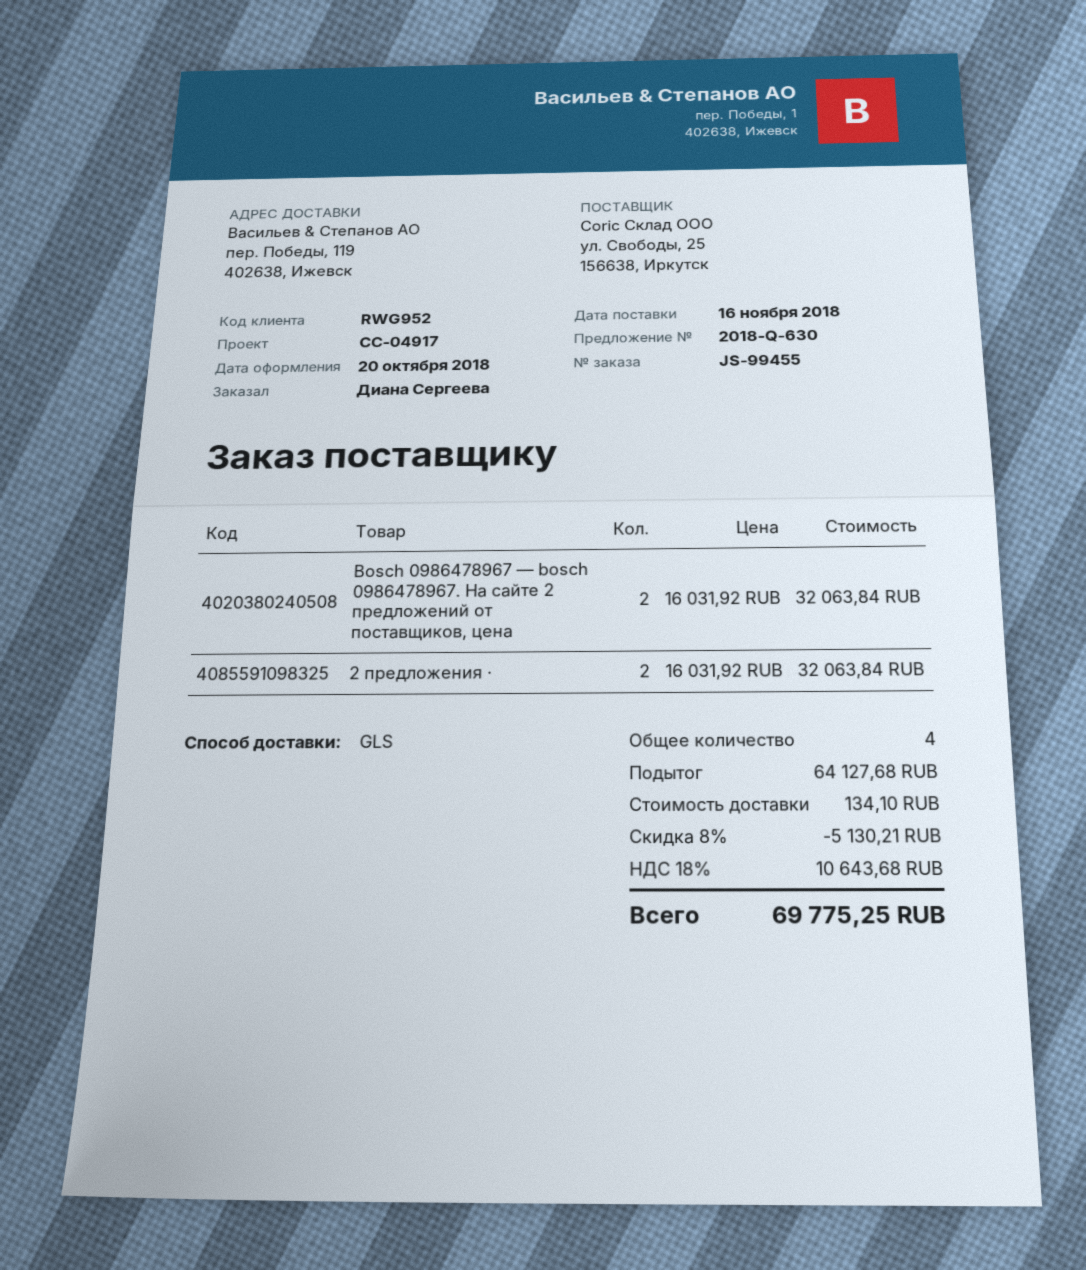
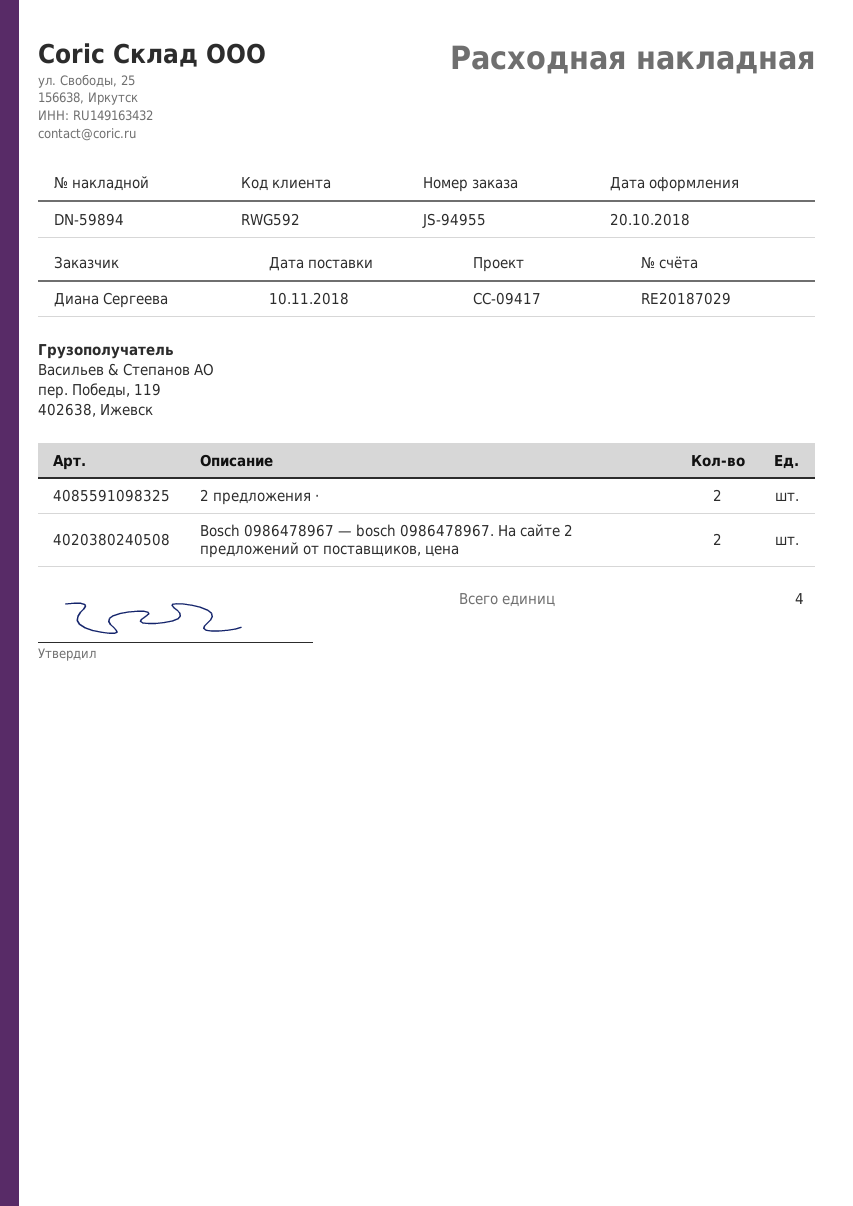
order number: JS-99455 -> JS-94955
delivery date: 2018-11-16 -> 2018-11-10
customer number: RWG952 -> RWG592
reference: CC-04917 -> CC-09417

